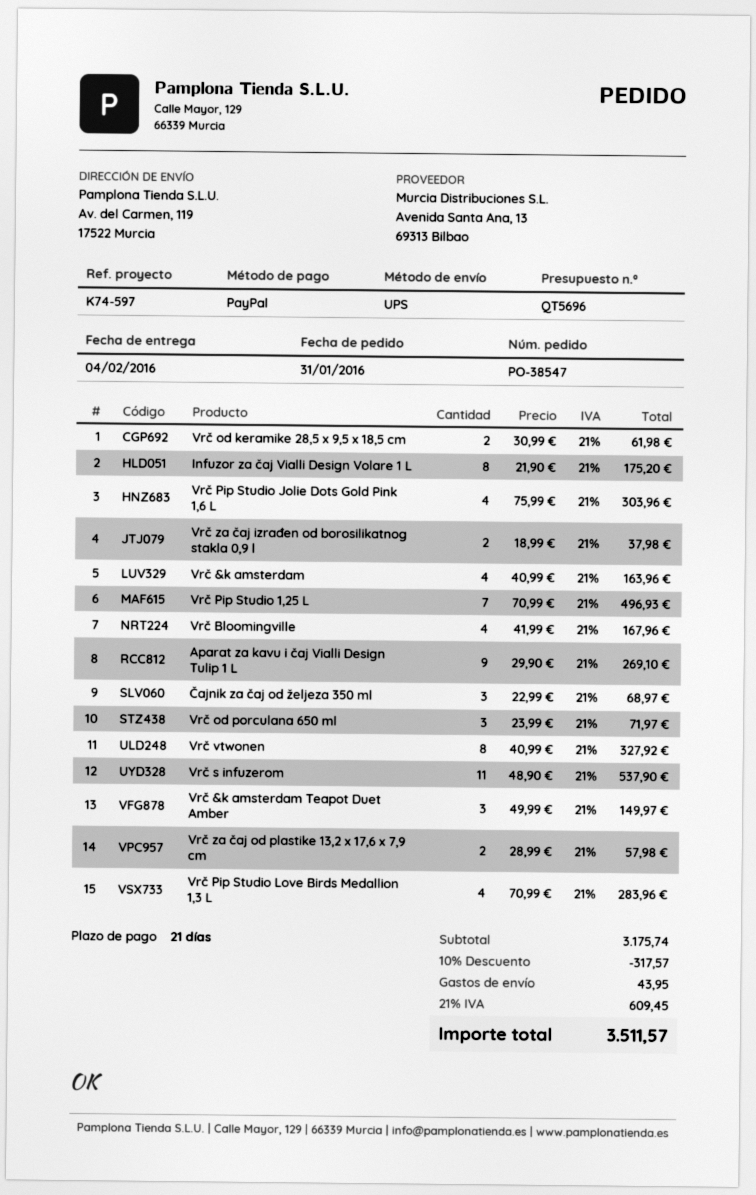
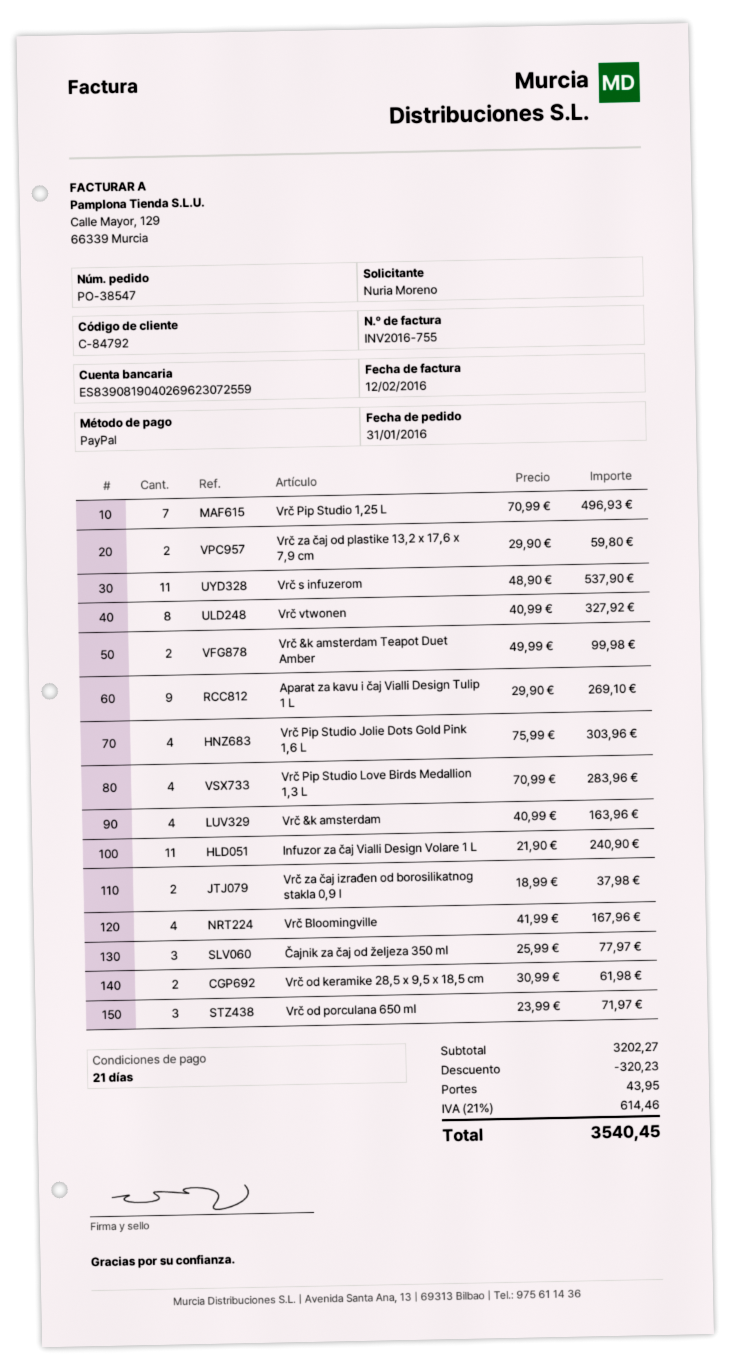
Infuzor za čaj Vialli Design Volare 1 L: 8 x 21.90 = 175.20 -> 11 x 21.90 = 240.90
Čajnik za čaj od željeza 350 ml: 3 x 22.99 = 68.97 -> 3 x 25.99 = 77.97
Vrč &k amsterdam Teapot Duet Amber: 3 x 49.99 = 149.97 -> 2 x 49.99 = 99.98
Vrč za čaj od plastike 13,2 x 17,6 x 7,9 cm: 2 x 28.99 = 57.98 -> 2 x 29.90 = 59.80
subtotal: 3175.74 -> 3202.27
discount: 317.57 -> 320.23
tax: 21% = 609.45 -> 21% = 614.46
total: 3511.57 -> 3540.45

